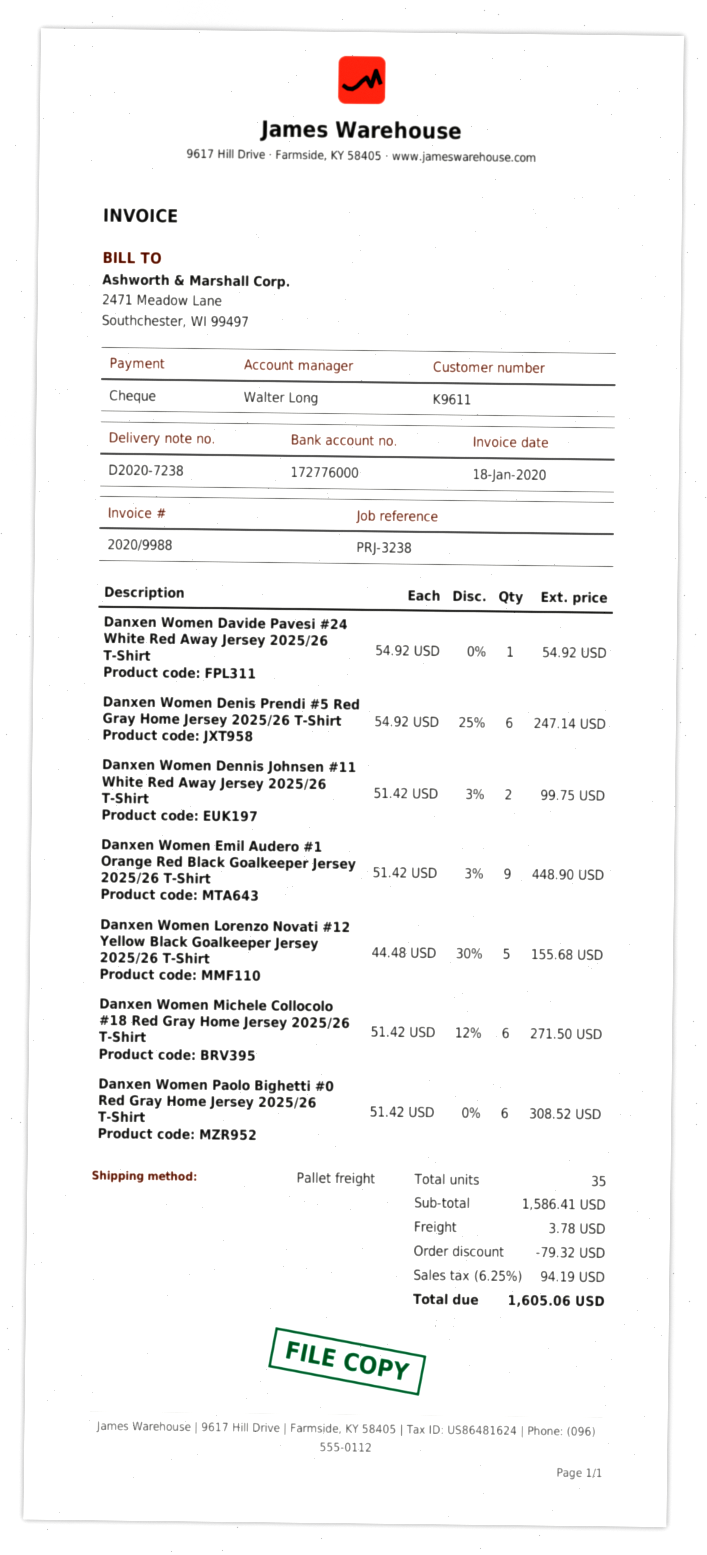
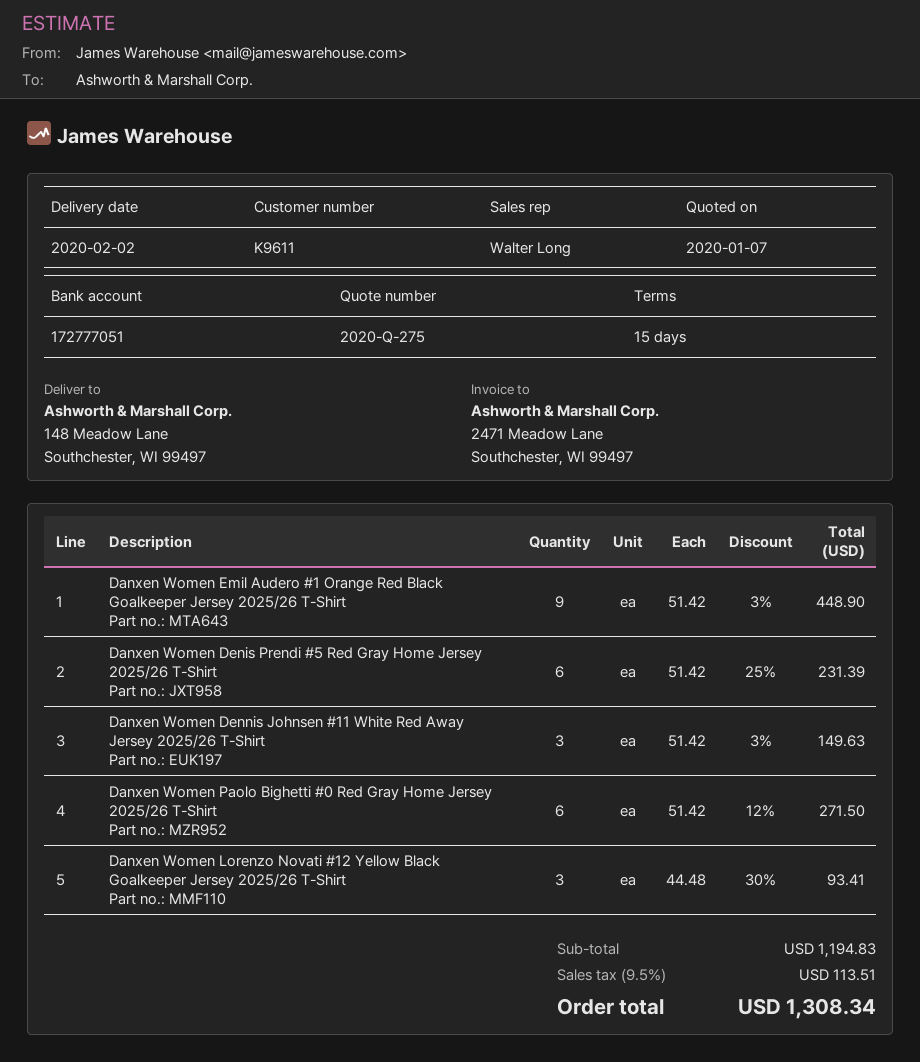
bank account: 172776000 -> 172777051
Danxen Women Davide Pavesi #24 White Red Away Jersey 2025/26 T-Shirt: 1 x 54.92 = 54.92 -> none
Danxen Women Denis Prendi #5 Red Gray Home Jersey 2025/26 T-Shirt: 6 x 54.92 - 25% = 247.14 -> 6 x 51.42 - 25% = 231.39
Danxen Women Dennis Johnsen #11 White Red Away Jersey 2025/26 T-Shirt: 2 x 51.42 - 3% = 99.75 -> 3 x 51.42 - 3% = 149.63
Danxen Women Lorenzo Novati #12 Yellow Black Goalkeeper Jersey 2025/26 T-Shirt: 5 x 44.48 - 30% = 155.68 -> 3 x 44.48 - 30% = 93.41
Danxen Women Michele Collocolo #18 Red Gray Home Jersey 2025/26 T-Shirt: 6 x 51.42 - 12% = 271.50 -> none
Danxen Women Paolo Bighetti #0 Red Gray Home Jersey 2025/26 T-Shirt: 6 x 51.42 = 308.52 -> 6 x 51.42 - 12% = 271.50
subtotal: 1586.41 -> 1194.83
discount: 79.32 -> none
shipping: 3.78 -> none
tax: 6.25% = 94.19 -> 9.5% = 113.51
total: 1605.06 -> 1308.34

